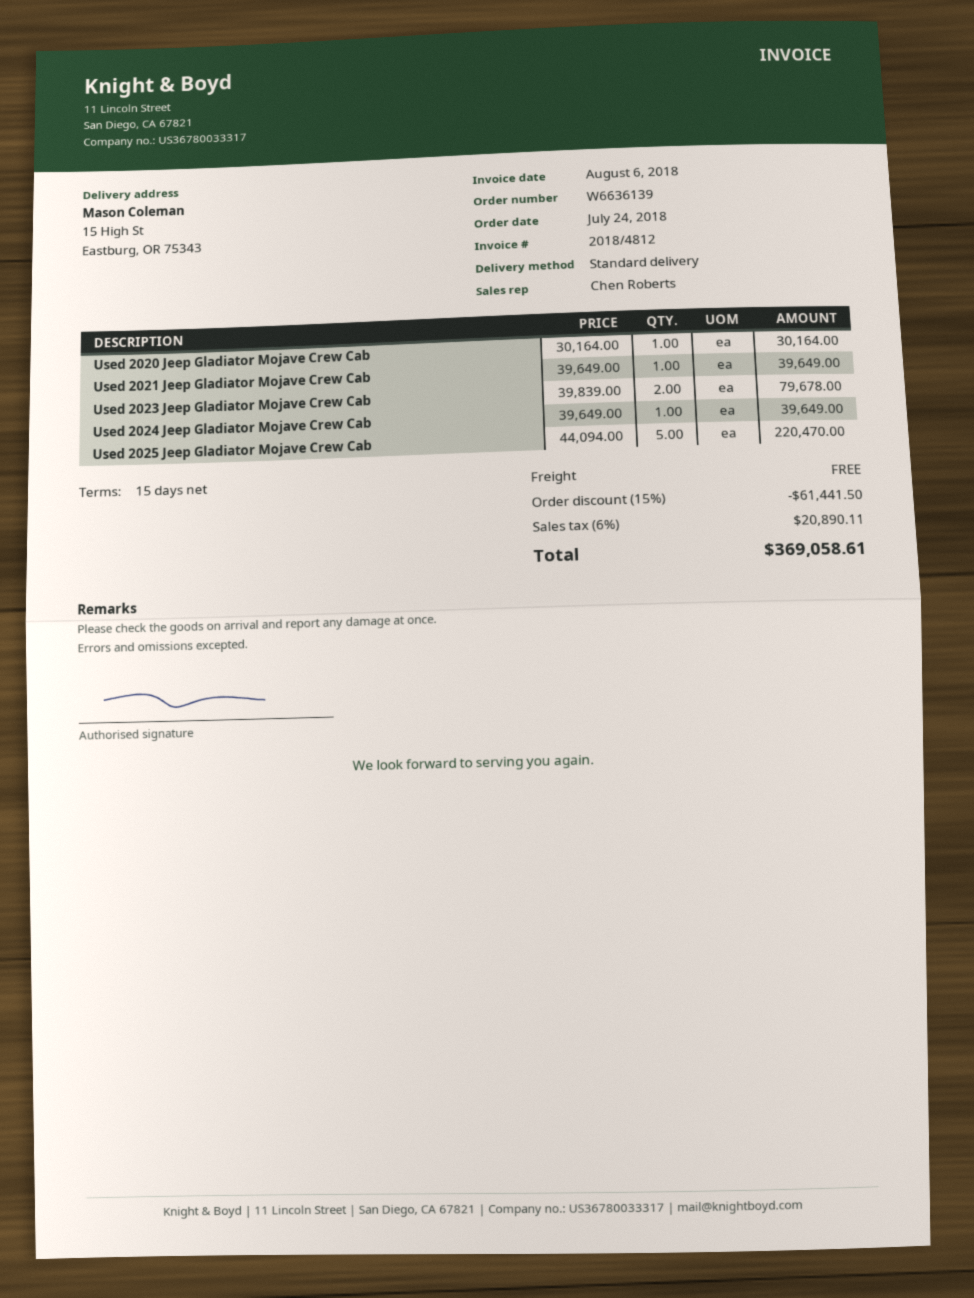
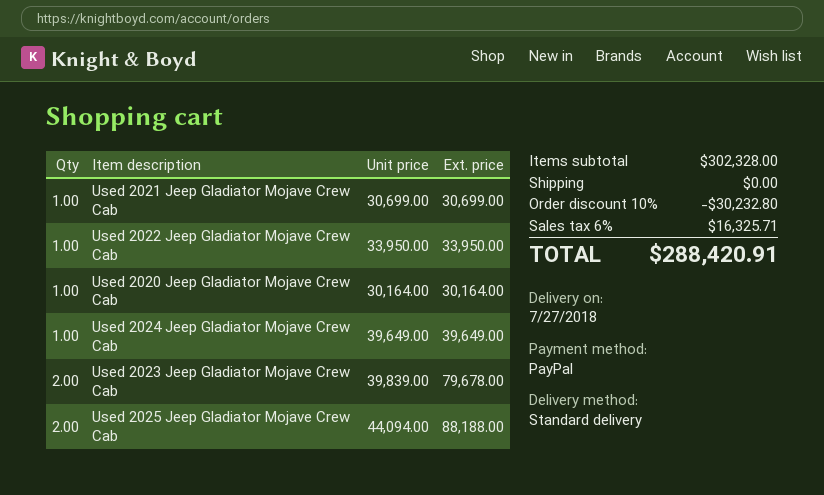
Used 2021 Jeep Gladiator Mojave Crew Cab: 1 x 39649.00 = 39649.00 -> 1 x 30699.00 = 30699.00
Used 2025 Jeep Gladiator Mojave Crew Cab: 5 x 44094.00 = 220470.00 -> 2 x 44094.00 = 88188.00
Used 2022 Jeep Gladiator Mojave Crew Cab: none -> 1 x 33950.00 = 33950.00
discount: 15% = 61441.50 -> 10% = 30232.80
tax: 6% = 20890.11 -> 6% = 16325.71
total: 369058.61 -> 288420.91

